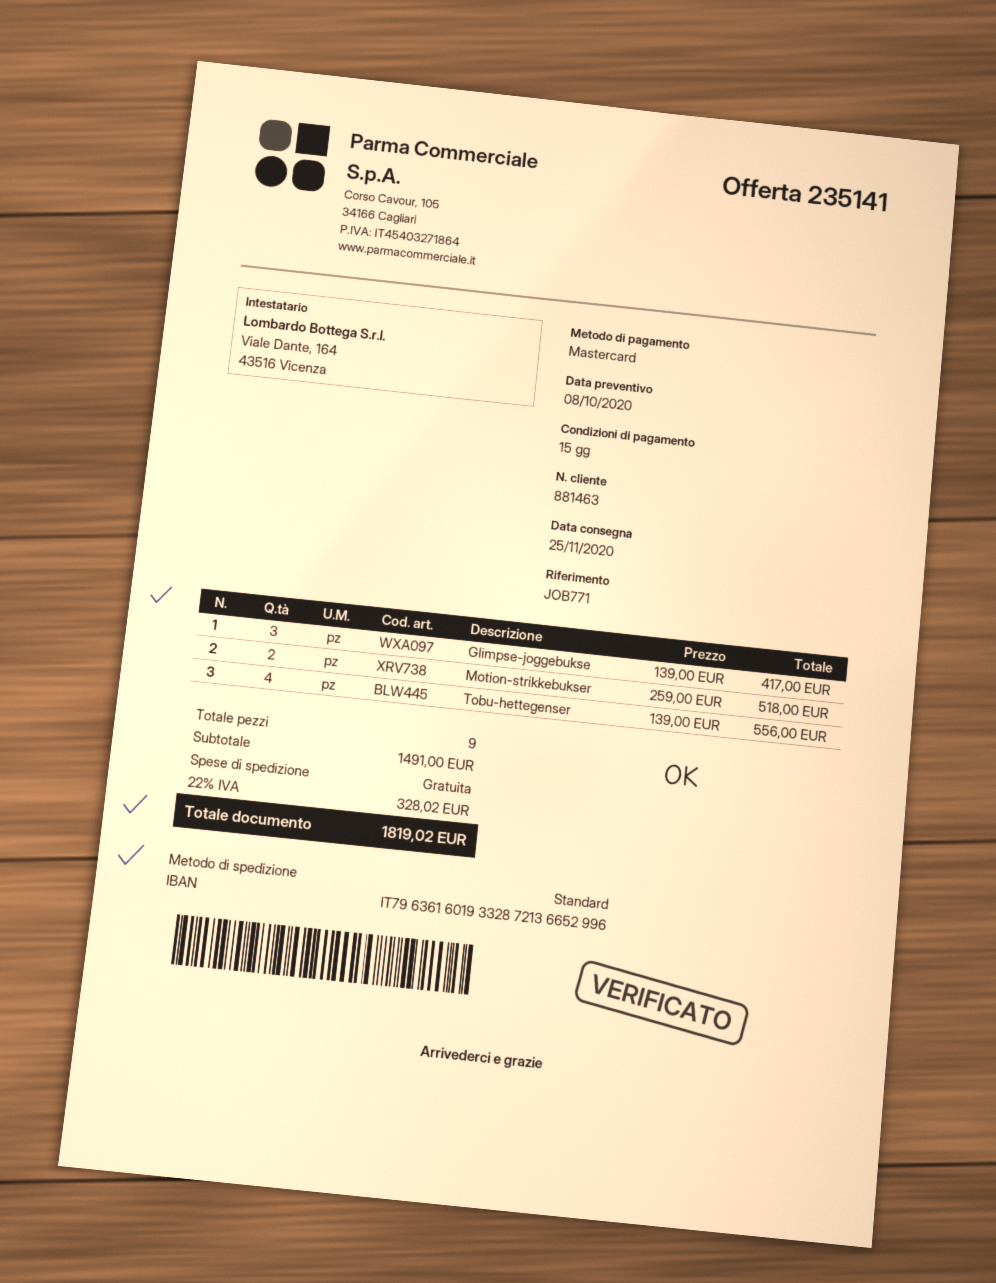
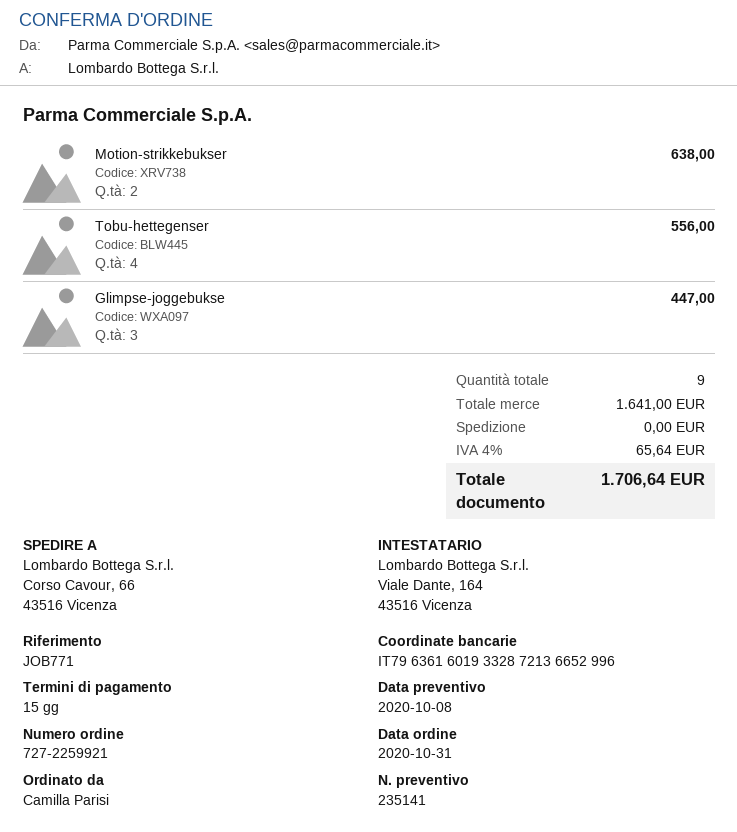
Glimpse-joggebukse: 3 for 417.00 -> 3 for 447.00
Motion-strikkebukser: 2 for 518.00 -> 2 for 638.00
subtotal: 1491.00 -> 1641.00
tax: 22% = 328.02 -> 4% = 65.64
total: 1819.02 -> 1706.64

